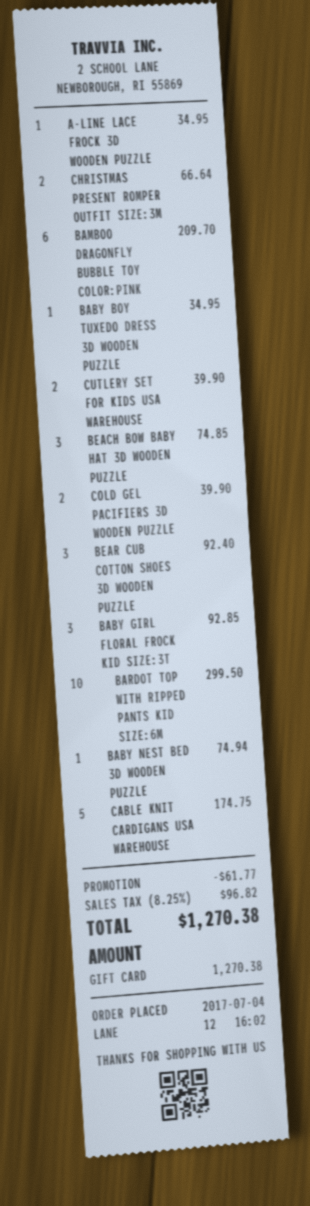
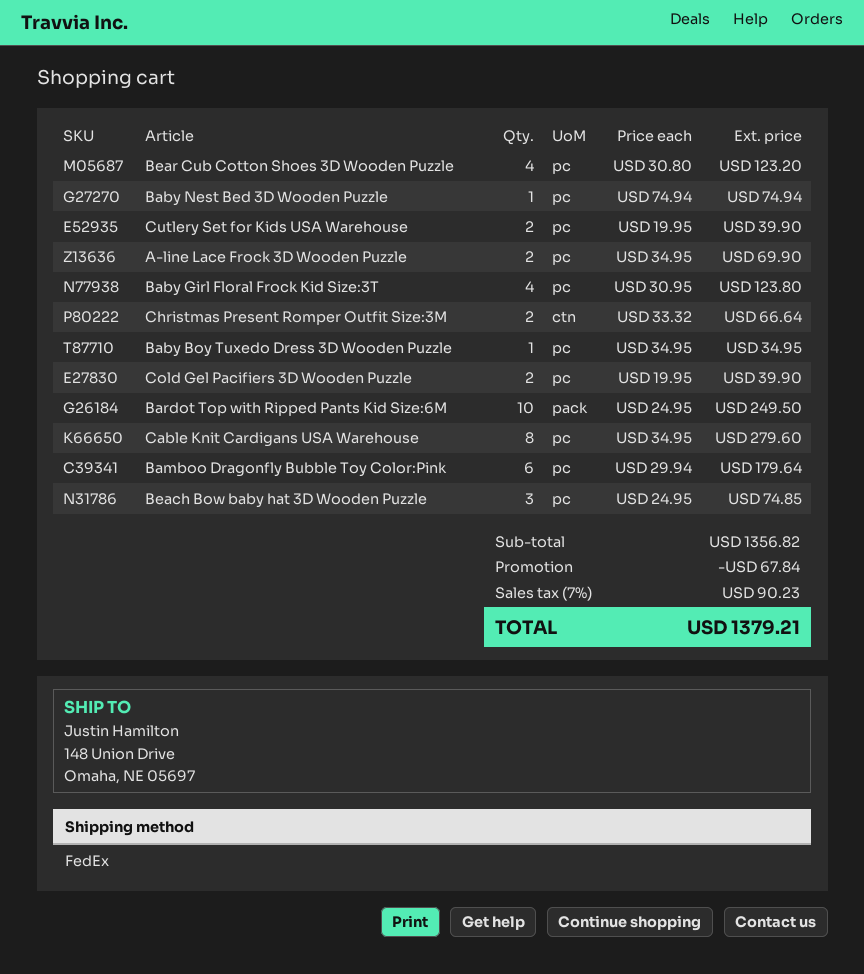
A-LINE LACE FROCK 3D WOODEN PUZZLE: 1 for 34.95 -> 2 for 69.90
BAMBOO DRAGONFLY BUBBLE TOY COLOR:PINK: 6 for 209.70 -> 6 for 179.64
BEAR CUB COTTON SHOES 3D WOODEN PUZZLE: 3 for 92.40 -> 4 for 123.20
BABY GIRL FLORAL FROCK KID SIZE:3T: 3 for 92.85 -> 4 for 123.80
BARDOT TOP WITH RIPPED PANTS KID SIZE:6M: 10 for 299.50 -> 10 for 249.50
CABLE KNIT CARDIGANS USA WAREHOUSE: 5 for 174.75 -> 8 for 279.60
discount: 61.77 -> 67.84
tax: 8.25% = 96.82 -> 7% = 90.23
total: 1270.38 -> 1379.21

